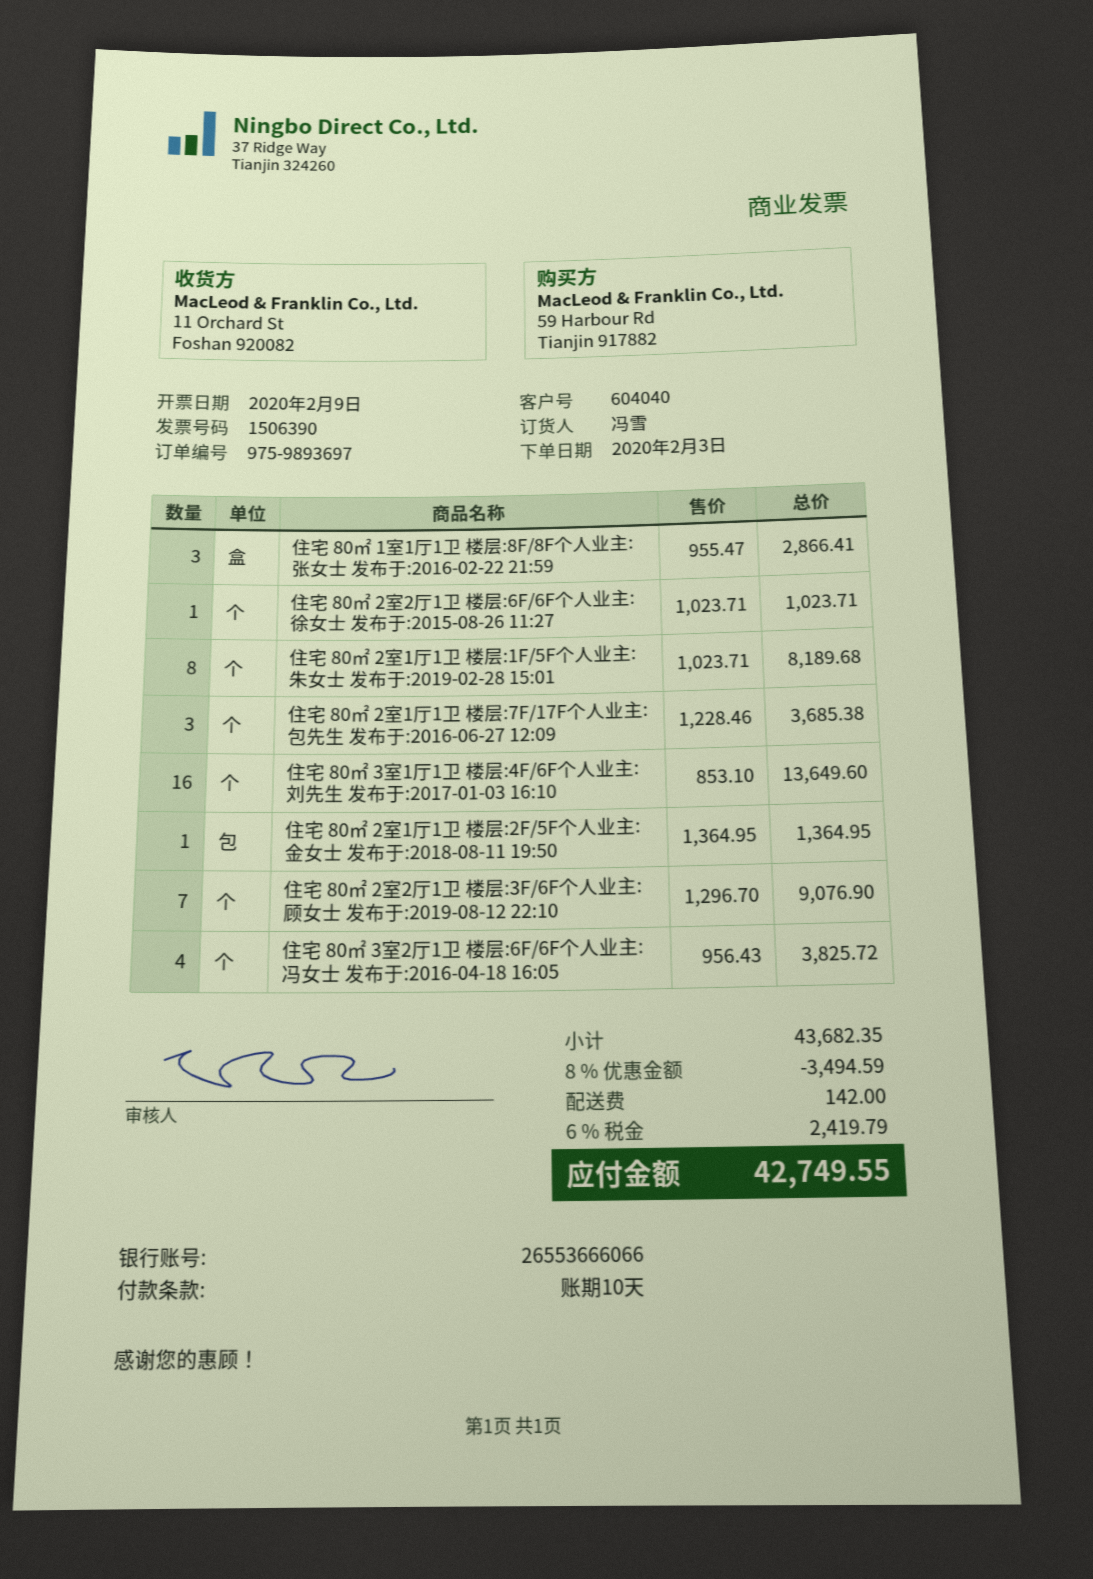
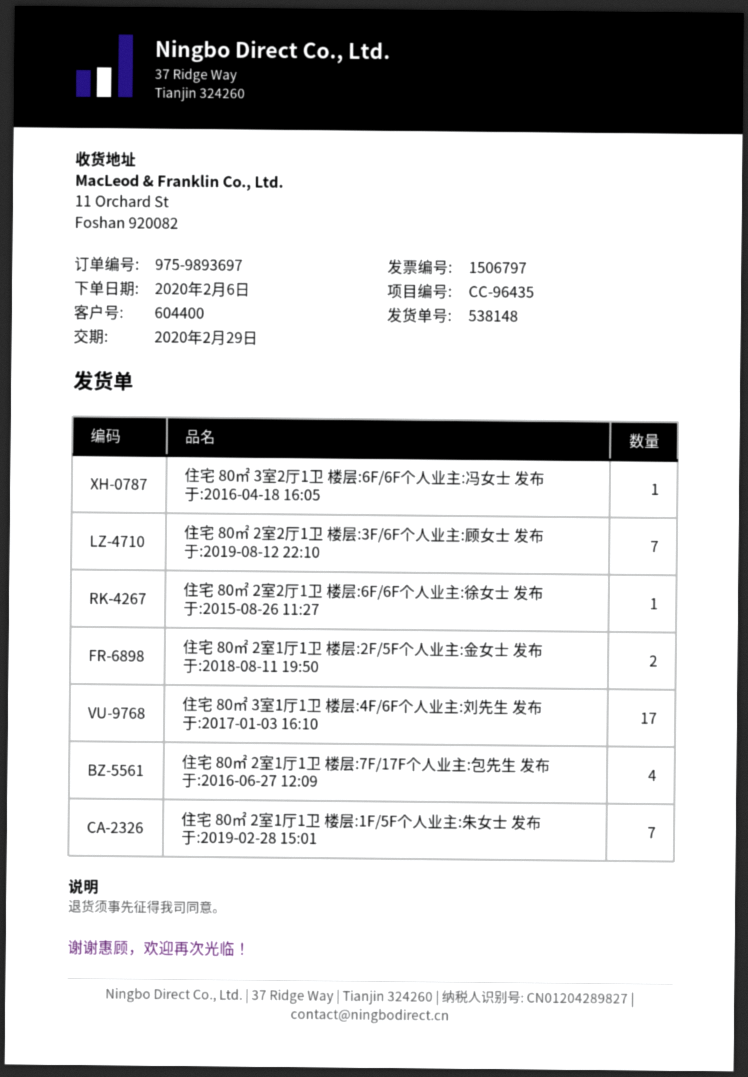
order date: 2020-02-03 -> 2020-02-06
invoice number: 1506390 -> 1506797
customer number: 604040 -> 604400
住宅 80㎡ 1室1厅1卫 楼层:8F/8F个人业主:张女士 发布于:2016-02-22 21:59: 3 -> none
住宅 80㎡ 2室1厅1卫 楼层:1F/5F个人业主:朱女士 发布于:2019-02-28 15:01: 8 -> 7
住宅 80㎡ 2室1厅1卫 楼层:7F/17F个人业主:包先生 发布于:2016-06-27 12:09: 3 -> 4
住宅 80㎡ 3室1厅1卫 楼层:4F/6F个人业主:刘先生 发布于:2017-01-03 16:10: 16 -> 17
住宅 80㎡ 2室1厅1卫 楼层:2F/5F个人业主:金女士 发布于:2018-08-11 19:50: 1 -> 2
住宅 80㎡ 3室2厅1卫 楼层:6F/6F个人业主:冯女士 发布于:2016-04-18 16:05: 4 -> 1

